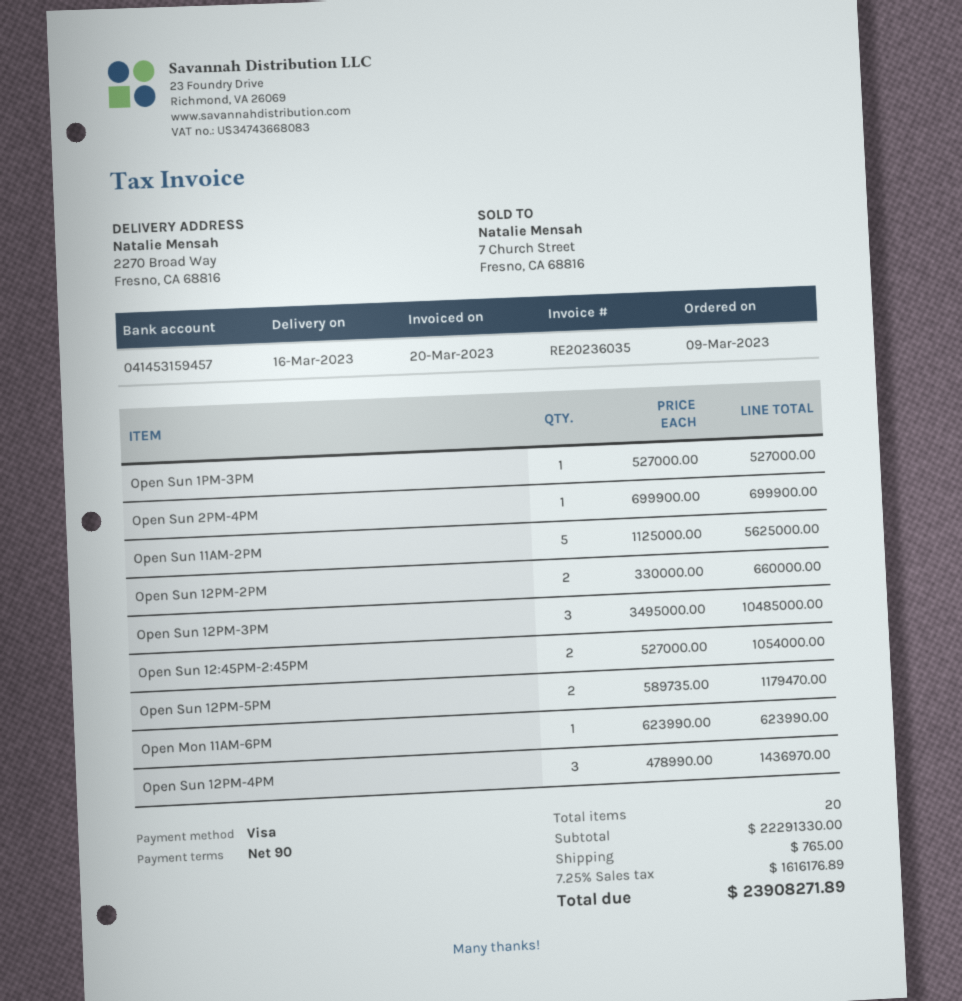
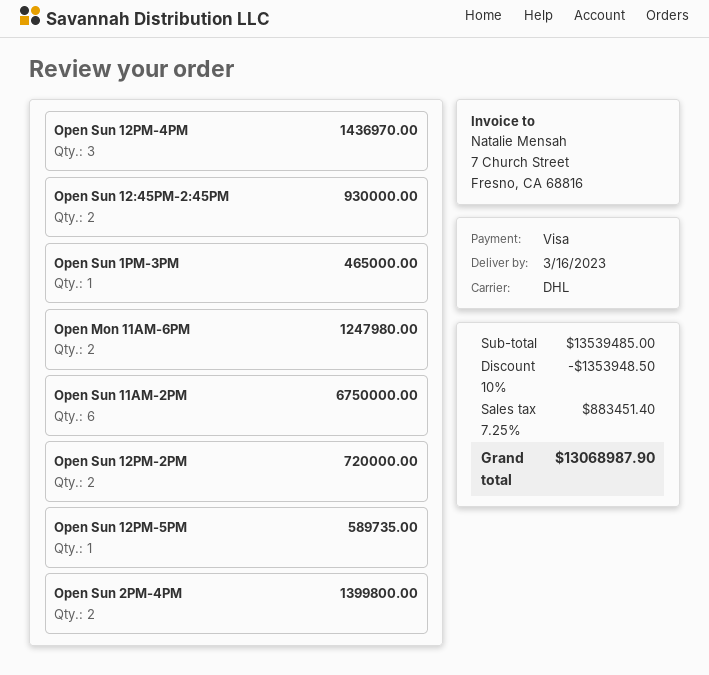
Open Sun 1PM-3PM: 1 for 527000.00 -> 1 for 465000.00
Open Sun 2PM-4PM: 1 for 699900.00 -> 2 for 1399800.00
Open Sun 11AM-2PM: 5 for 5625000.00 -> 6 for 6750000.00
Open Sun 12PM-2PM: 2 for 660000.00 -> 2 for 720000.00
Open Sun 12PM-3PM: 3 for 10485000.00 -> none
Open Sun 12:45PM-2:45PM: 2 for 1054000.00 -> 2 for 930000.00
Open Sun 12PM-5PM: 2 for 1179470.00 -> 1 for 589735.00
Open Mon 11AM-6PM: 1 for 623990.00 -> 2 for 1247980.00
subtotal: 22291330.00 -> 13539485.00
discount: none -> 10% = 1353948.50
shipping: 765.00 -> none
tax: 7.25% = 1616176.89 -> 7.25% = 883451.40
total: 23908271.89 -> 13068987.90

